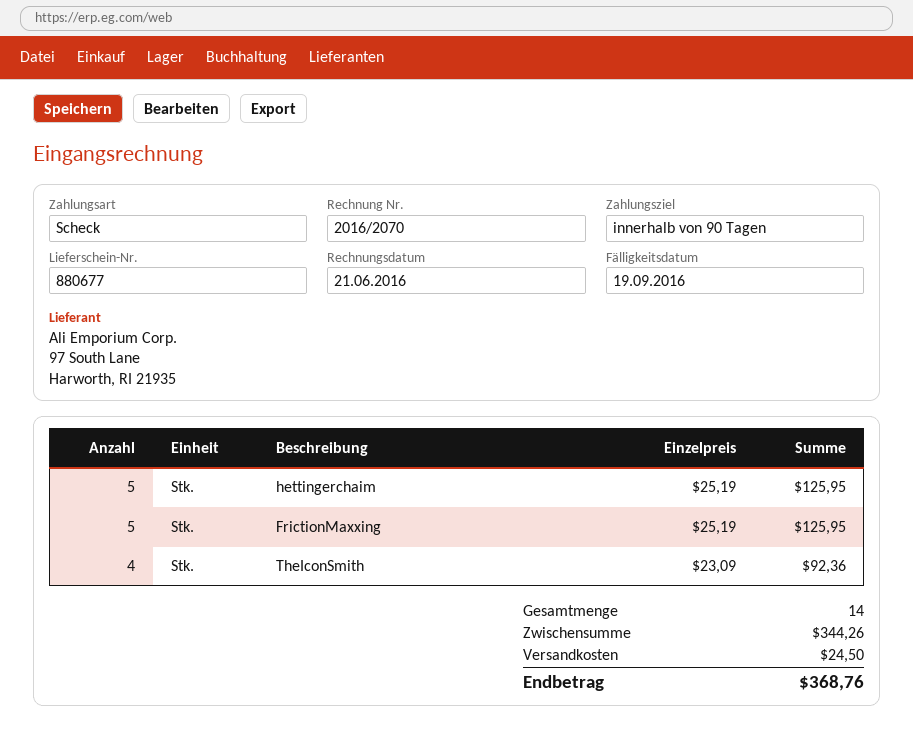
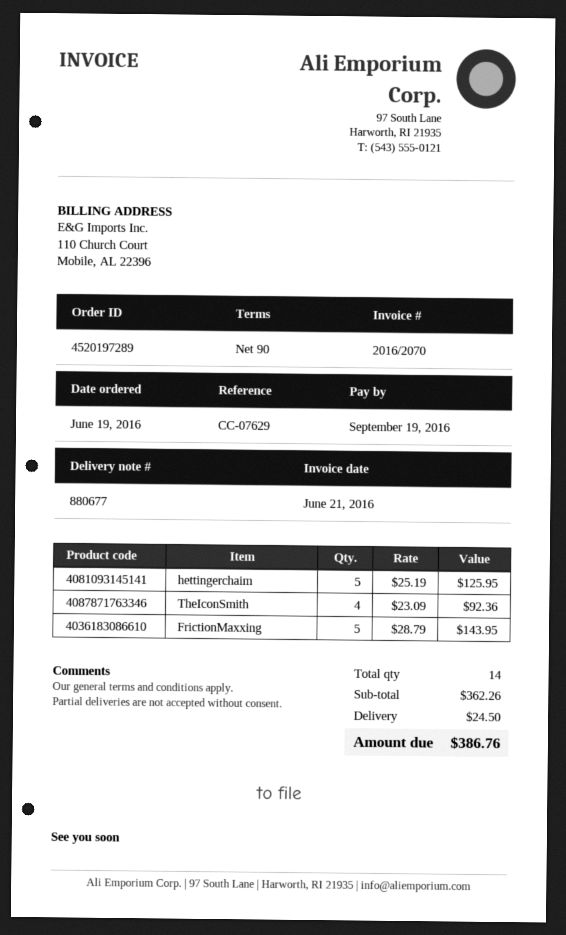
FrictionMaxxing: 5 x 25.19 = 125.95 -> 5 x 28.79 = 143.95
subtotal: 344.26 -> 362.26
total: 368.76 -> 386.76

